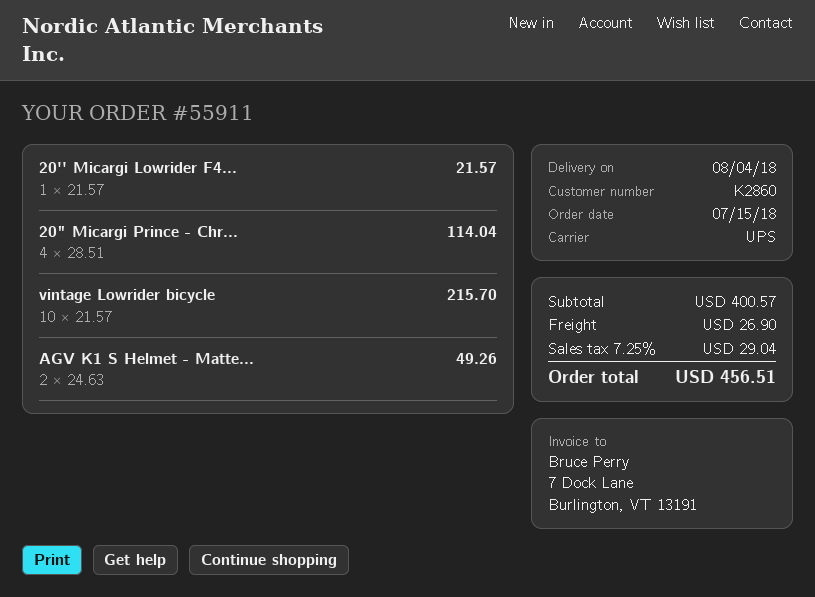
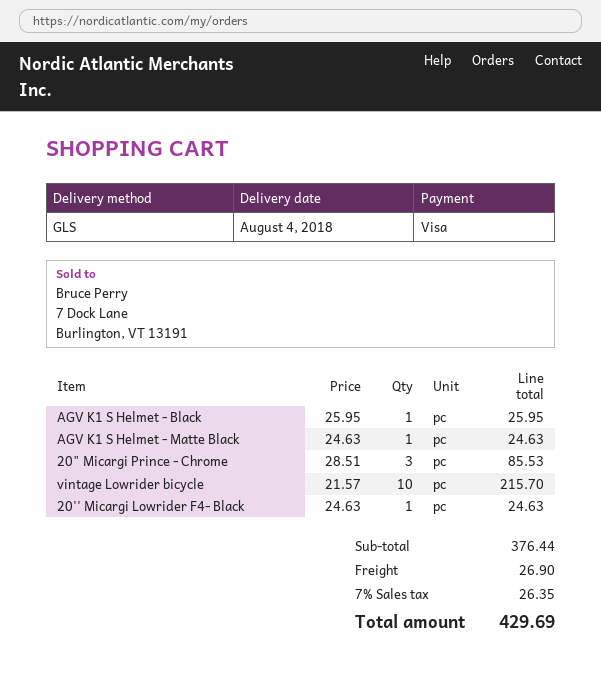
shipping method: UPS -> GLS
20'' Micargi Lowrider F4...: 1 x 21.57 = 21.57 -> 1 x 24.63 = 24.63
20" Micargi Prince - Chr...: 4 x 28.51 = 114.04 -> 3 x 28.51 = 85.53
AGV K1 S Helmet - Matte...: 2 x 24.63 = 49.26 -> 1 x 24.63 = 24.63
AGV K1 S Helmet - Black: none -> 1 x 25.95 = 25.95
subtotal: 400.57 -> 376.44
tax: 7.25% = 29.04 -> 7% = 26.35
total: 456.51 -> 429.69

